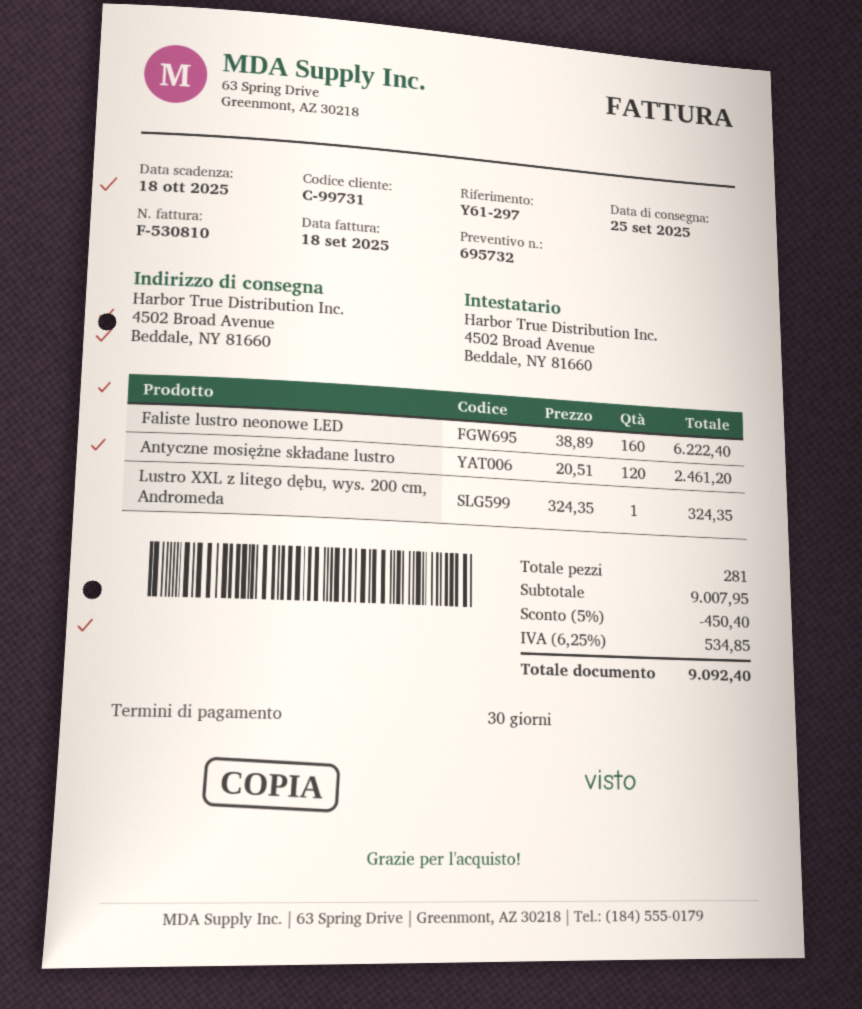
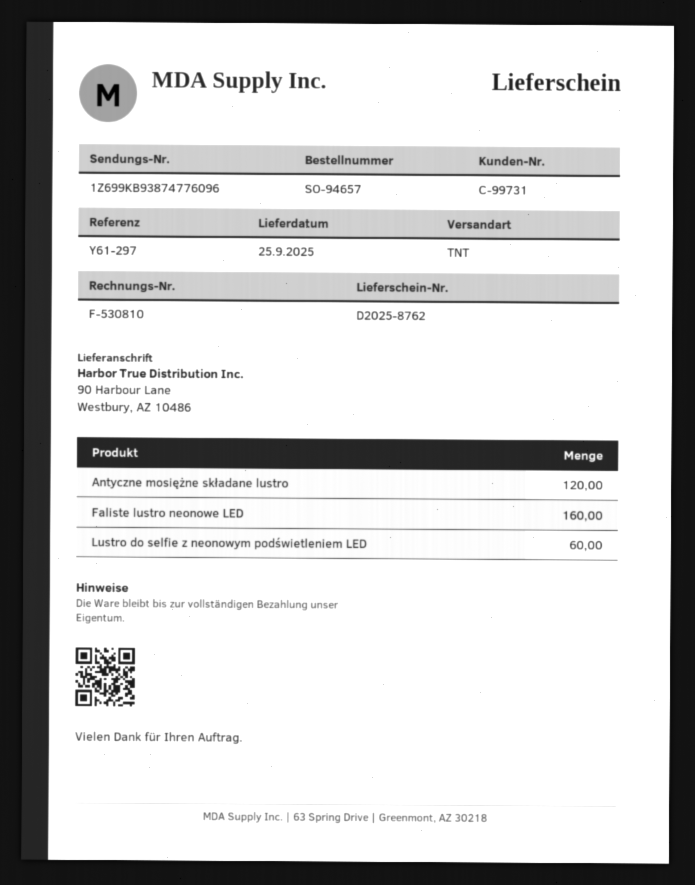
ship to: 4502 Broad Avenue, Beddale, NY 81660 -> 90 Harbour Lane, Westbury, AZ 10486
Lustro XXL z litego dębu, wys. 200 cm, Andromeda: 1 -> none
Lustro do selfie z neonowym podświetleniem LED: none -> 60

